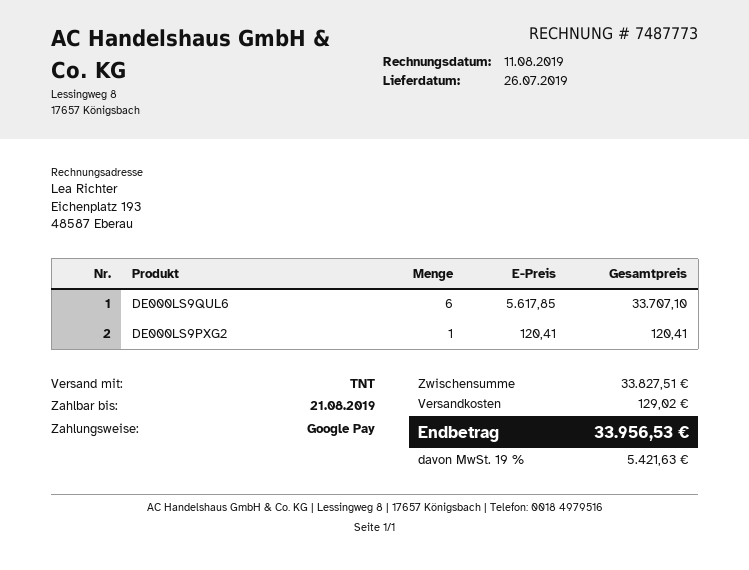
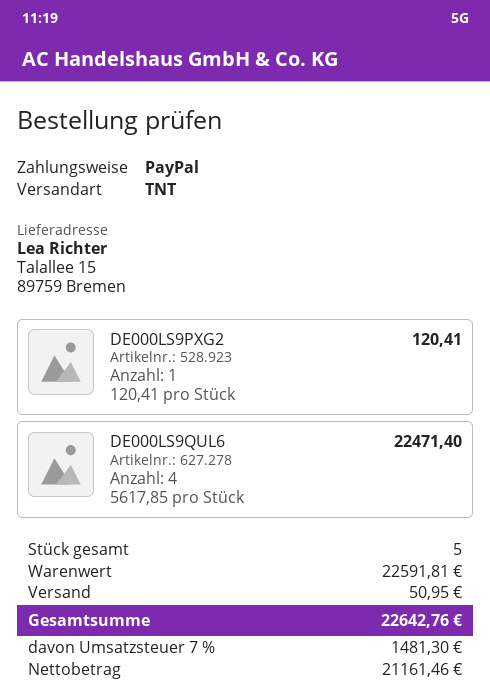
payment method: Google Pay -> PayPal
DE000LS9QUL6: 6 x 5617.85 = 33707.10 -> 4 x 5617.85 = 22471.40
subtotal: 33827.51 -> 22591.81
shipping: 129.02 -> 50.95
tax: 19% = 5421.63 -> 7% = 1481.30
total: 33956.53 -> 22642.76

